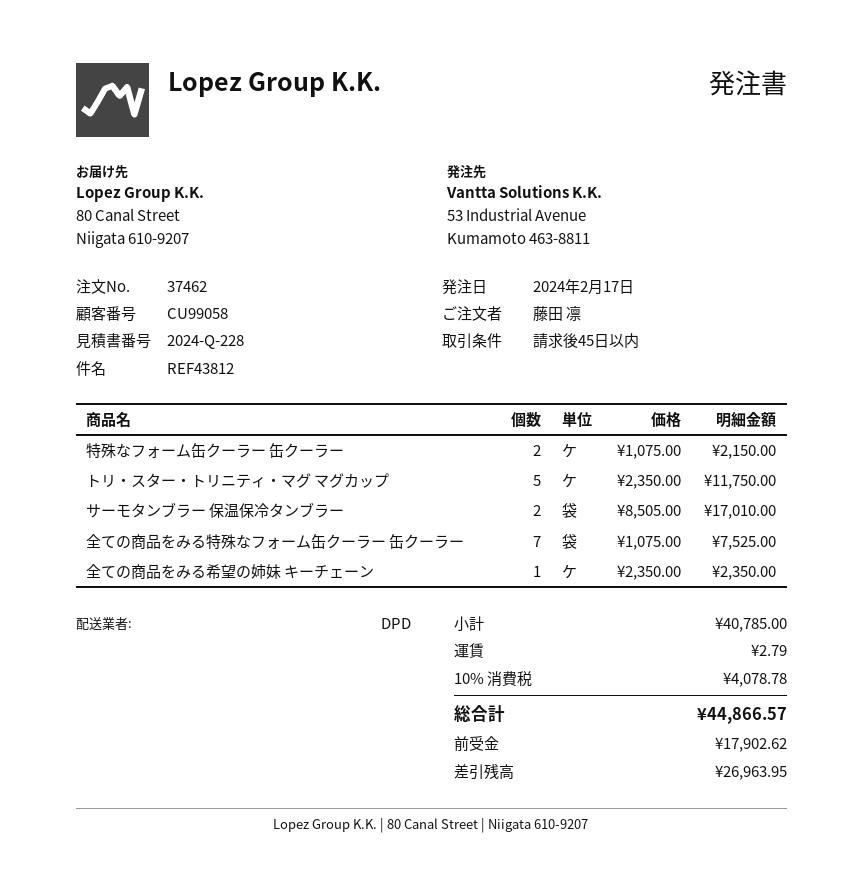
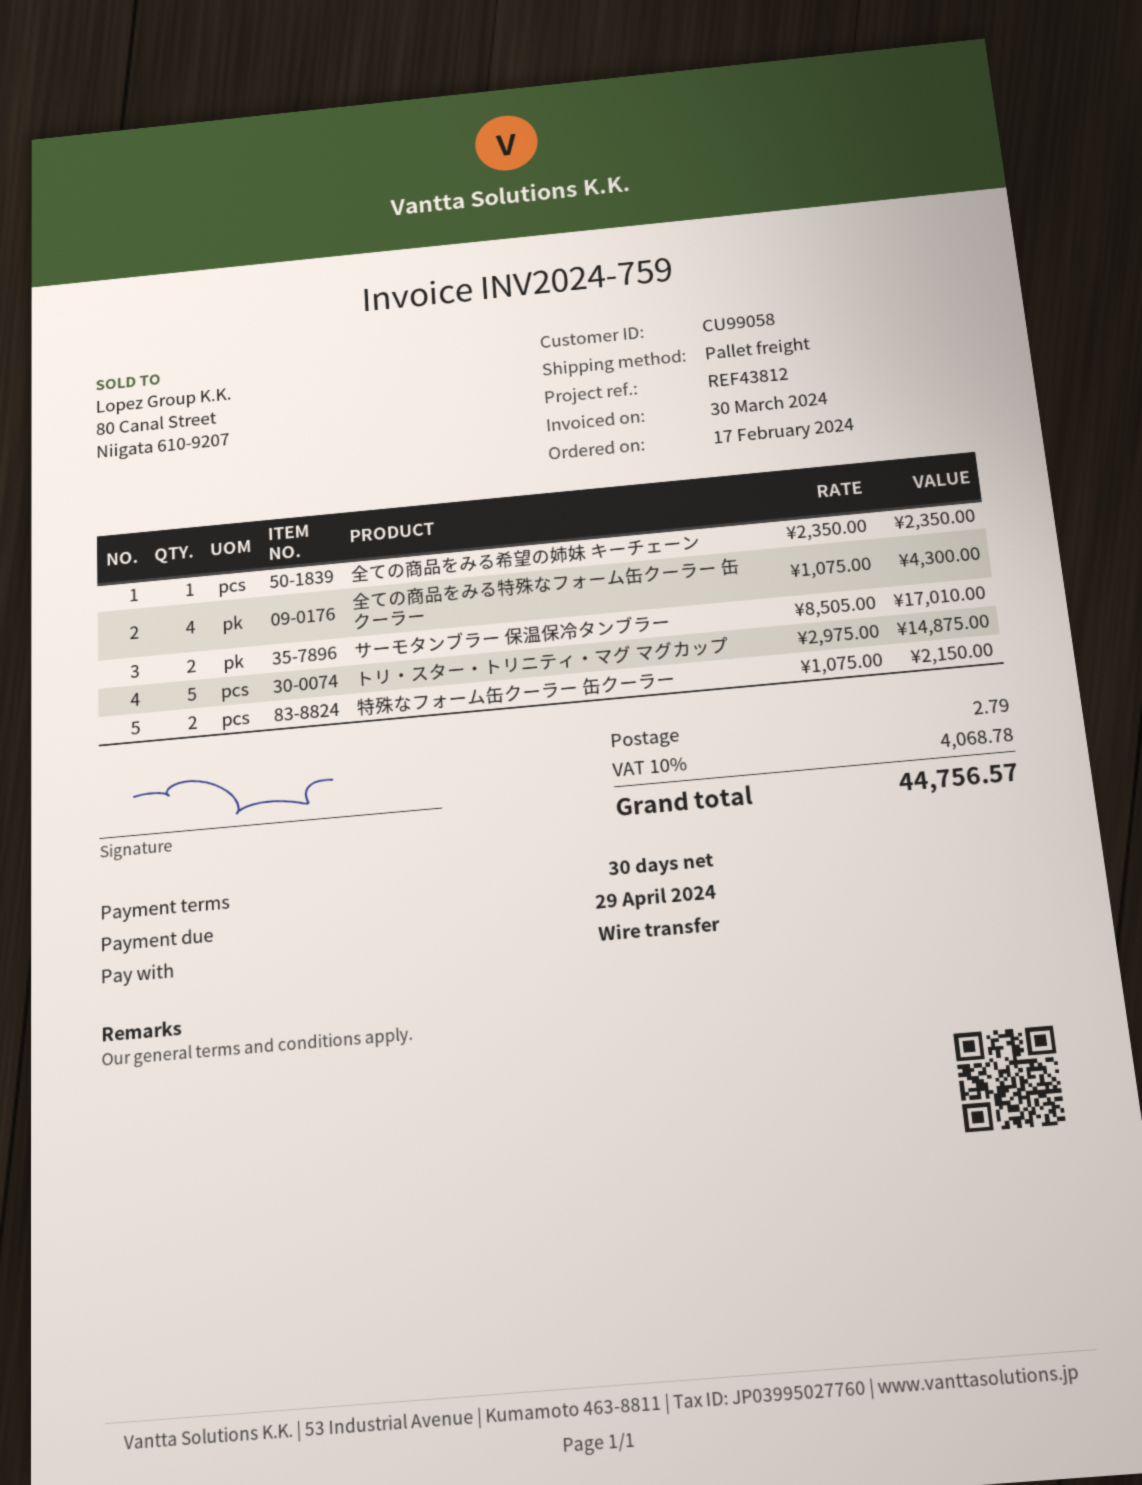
payment terms: 45 days -> 30 days
shipping method: DPD -> pallet freight
トリ・スター・トリニティ・マグ マグカップ: 5 x 2350.00 = 11750.00 -> 5 x 2975.00 = 14875.00
全ての商品をみる特殊なフォーム缶クーラー 缶クーラー: 7 x 1075.00 = 7525.00 -> 4 x 1075.00 = 4300.00
tax: 10% = 4078.78 -> 10% = 4068.78
total: 44866.57 -> 44756.57

